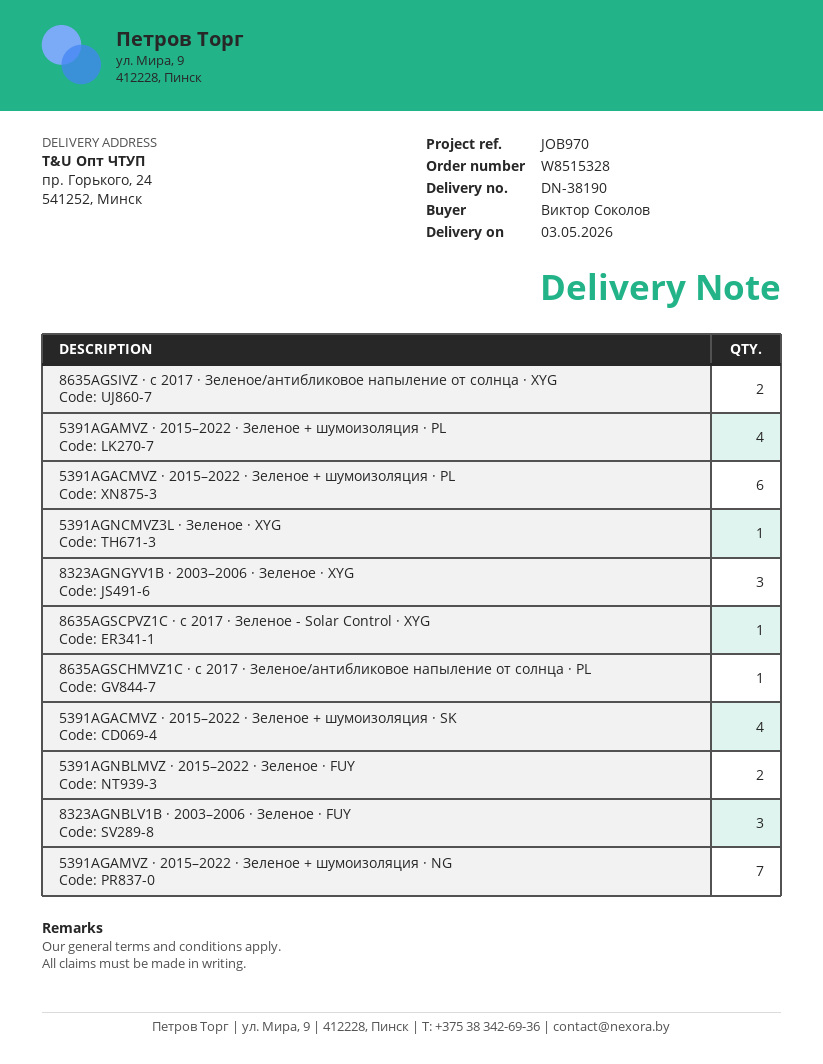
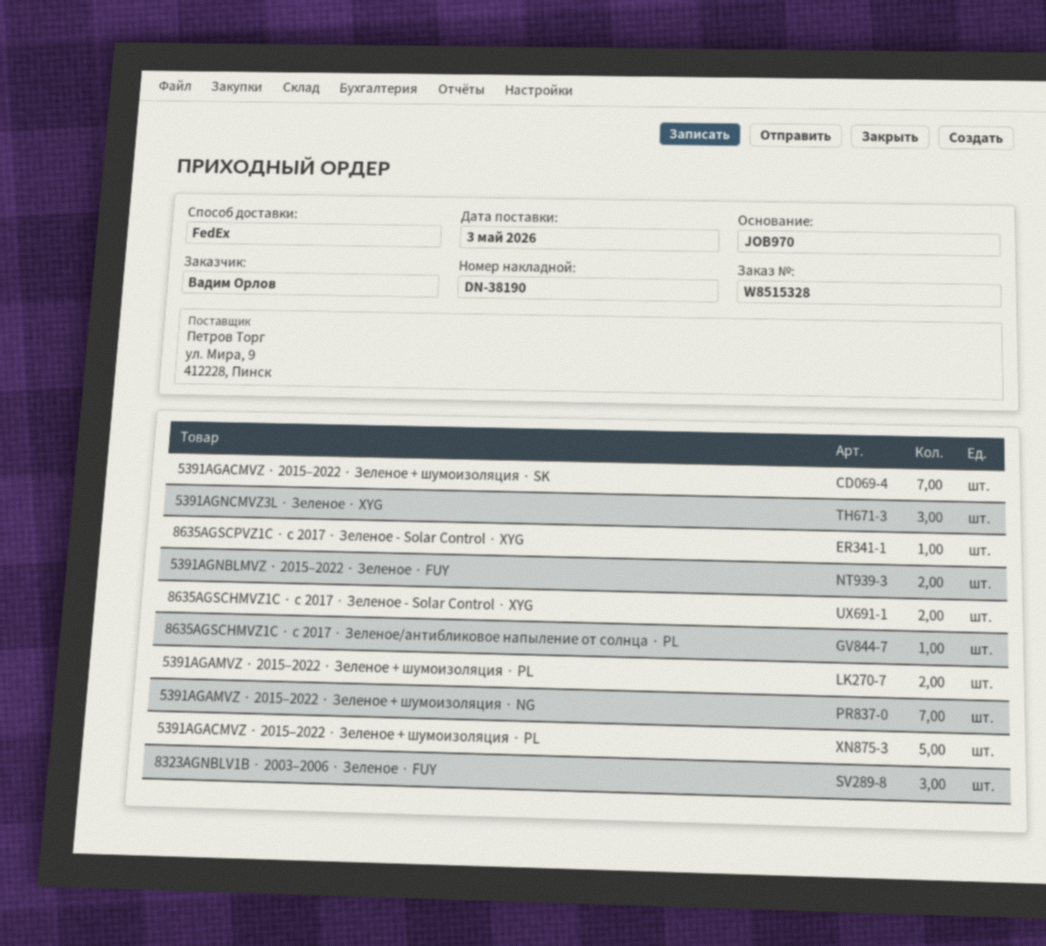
ordered by: Виктор Соколов -> Вадим Орлов
8635AGSIVZ · с 2017 · Зеленое/антибликовое напыление от солнца · XYG: 2 -> none
5391AGAMVZ · 2015–2022 · Зеленое + шумоизоляция · PL: 4 -> 2
5391AGACMVZ · 2015–2022 · Зеленое + шумоизоляция · PL: 6 -> 5
5391AGNCMVZ3L · Зеленое · XYG: 1 -> 3
8323AGNGYV1B · 2003–2006 · Зеленое · XYG: 3 -> none
5391AGACMVZ · 2015–2022 · Зеленое + шумоизоляция · SK: 4 -> 7
8635AGSCHMVZ1C · с 2017 · Зеленое - Solar Control · XYG: none -> 2

